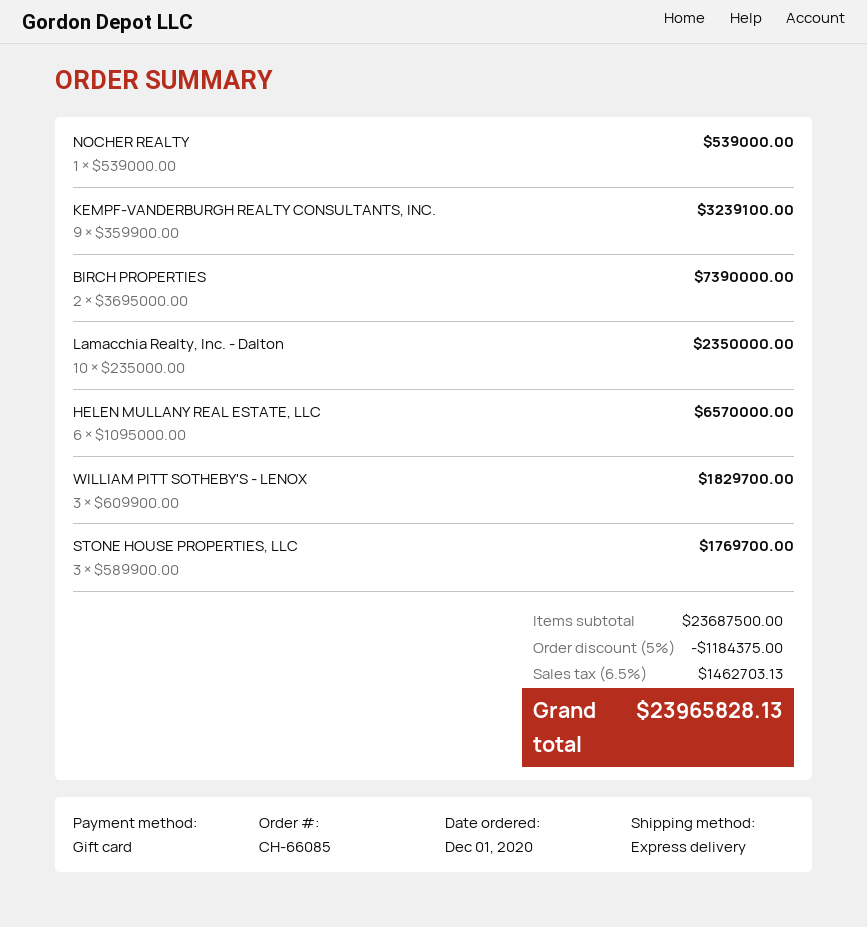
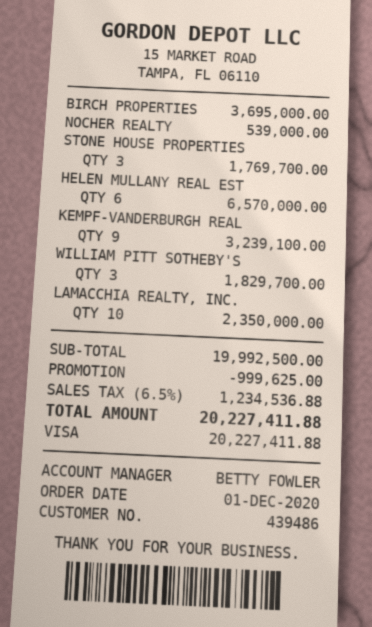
payment method: gift card -> Visa
BIRCH PROPERTIES: 2 for 7390000.00 -> 1 for 3695000.00
subtotal: 23687500.00 -> 19992500.00
discount: 1184375.00 -> 999625.00
tax: 6.5% = 1462703.13 -> 6.5% = 1234536.88
total: 23965828.13 -> 20227411.88

